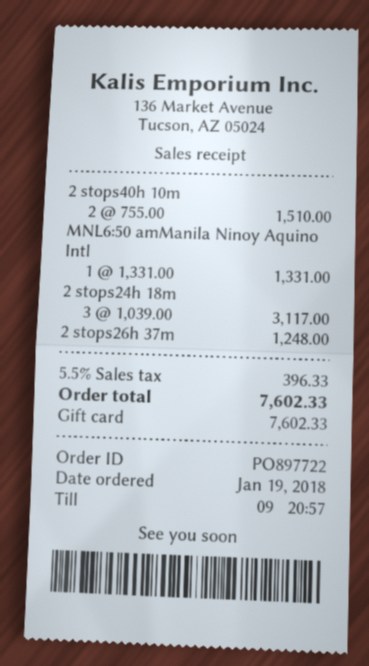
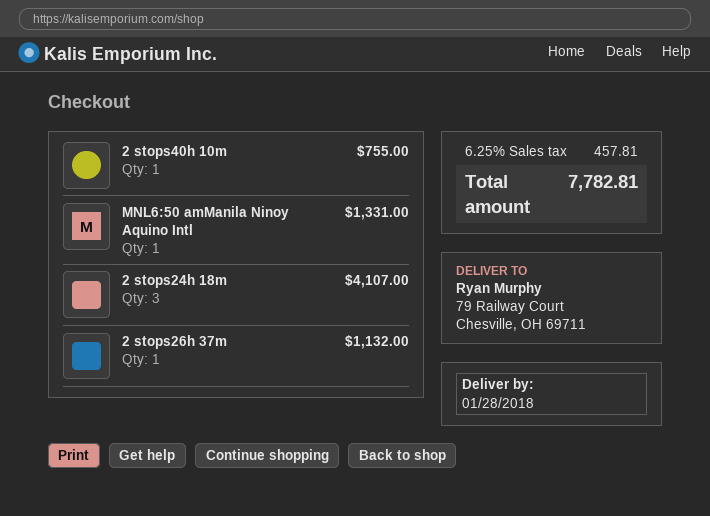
2 stops40h 10m: 2 for 1510.00 -> 1 for 755.00
2 stops24h 18m: 3 for 3117.00 -> 3 for 4107.00
2 stops26h 37m: 1 for 1248.00 -> 1 for 1132.00
tax: 5.5% = 396.33 -> 6.25% = 457.81
total: 7602.33 -> 7782.81

